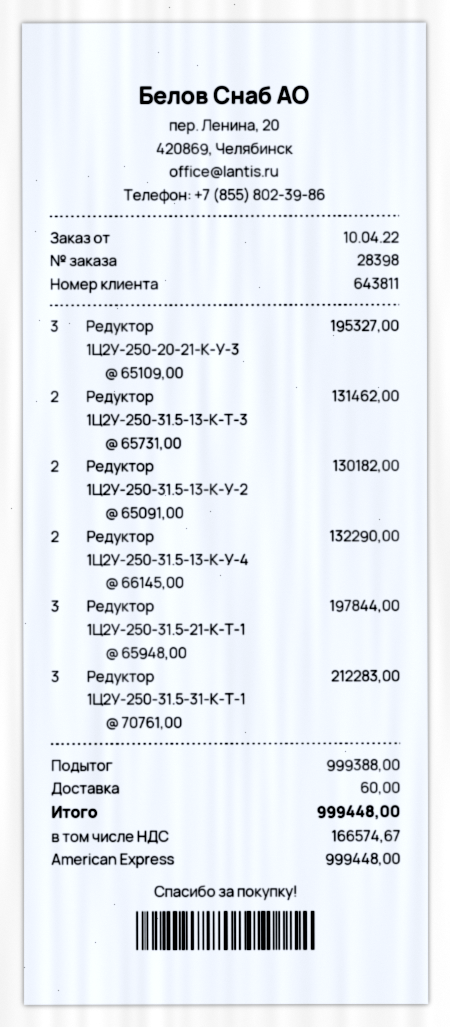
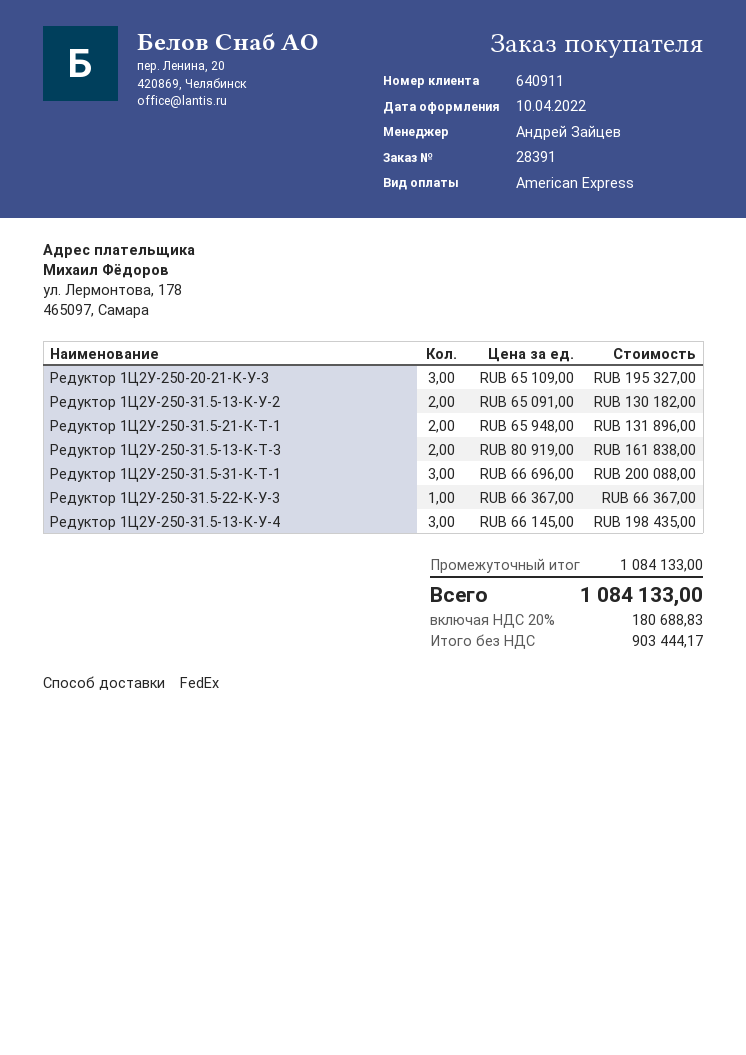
order number: 28398 -> 28391
customer number: 643811 -> 640911
Редуктор 1Ц2У-250-31.5-13-К-Т-3: 2 x 65731.00 = 131462.00 -> 2 x 80919.00 = 161838.00
Редуктор 1Ц2У-250-31.5-13-К-У-4: 2 x 66145.00 = 132290.00 -> 3 x 66145.00 = 198435.00
Редуктор 1Ц2У-250-31.5-21-К-Т-1: 3 x 65948.00 = 197844.00 -> 2 x 65948.00 = 131896.00
Редуктор 1Ц2У-250-31.5-31-К-Т-1: 3 x 70761.00 = 212283.00 -> 3 x 66696.00 = 200088.00
Редуктор 1Ц2У-250-31.5-22-К-У-3: none -> 1 x 66367.00 = 66367.00
subtotal: 999388.00 -> 1084133.00
shipping: 60.00 -> none
tax: 166574.67 -> 180688.83
total: 999448.00 -> 1084133.00

